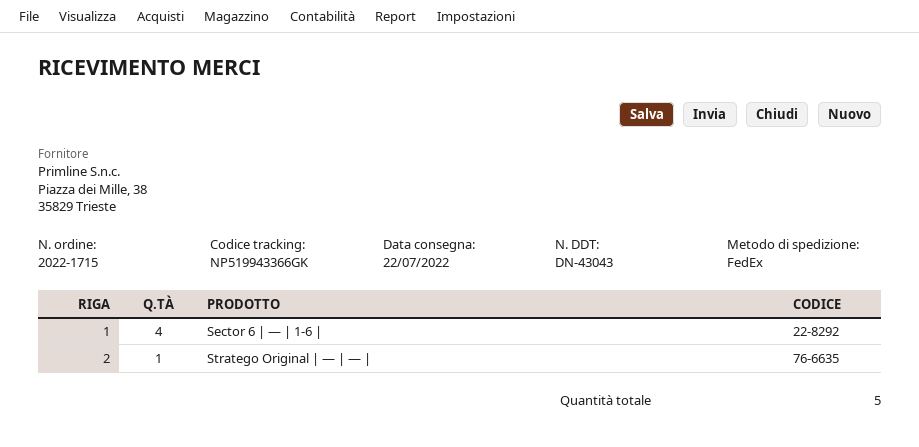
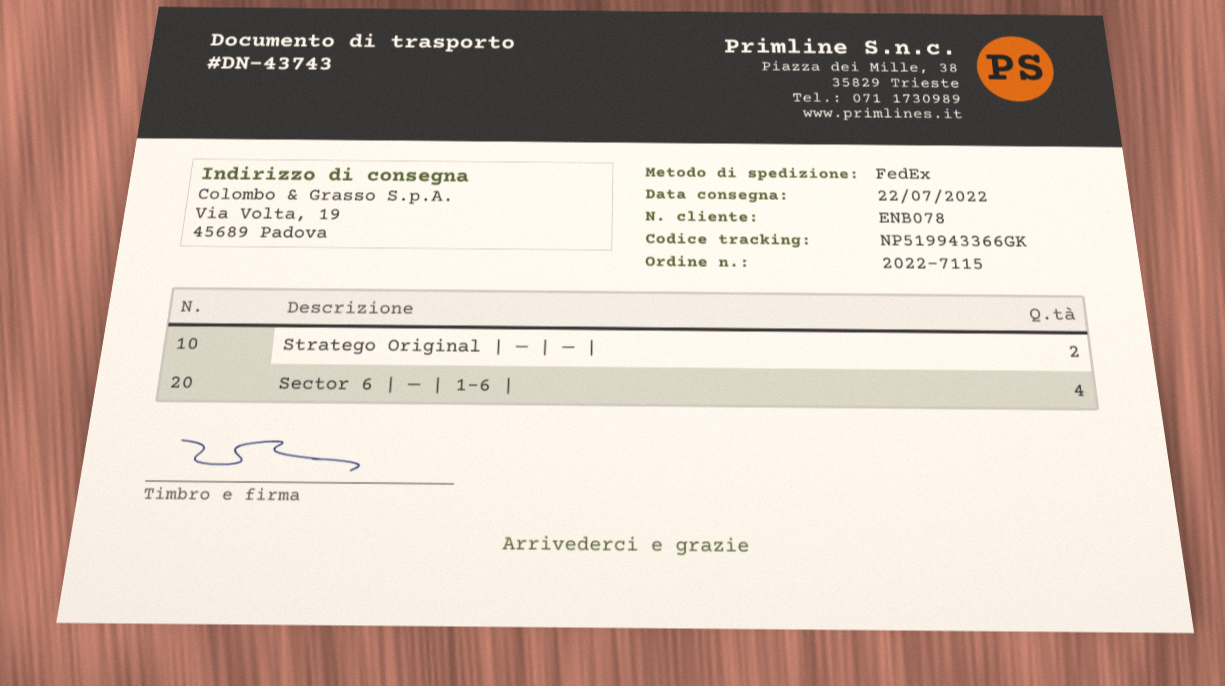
order number: 2022-1715 -> 2022-7115
delivery note number: DN-43043 -> DN-43743
Stratego Original | — | — |: 1 -> 2

